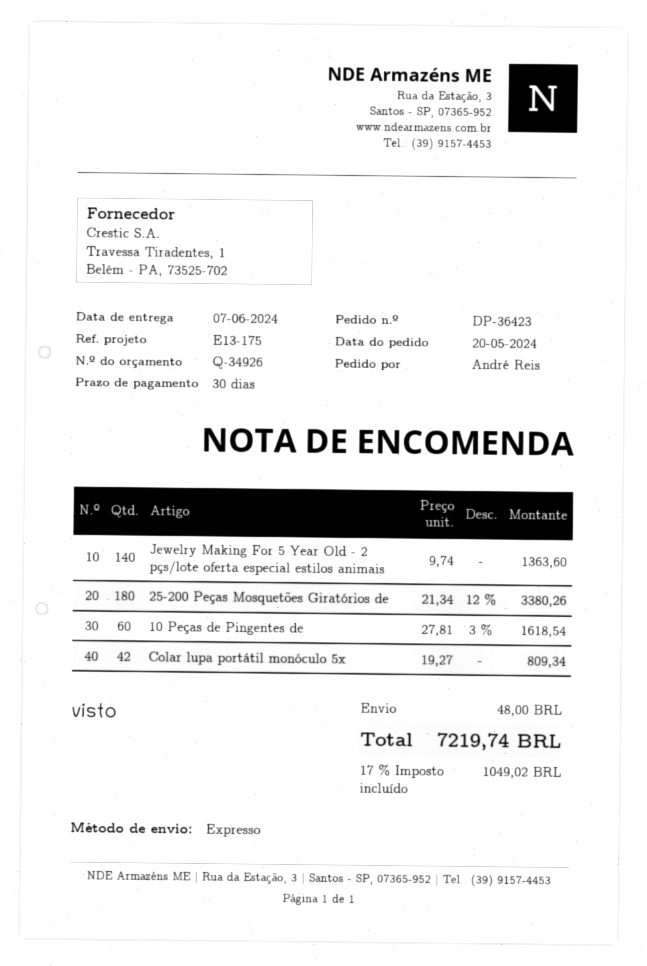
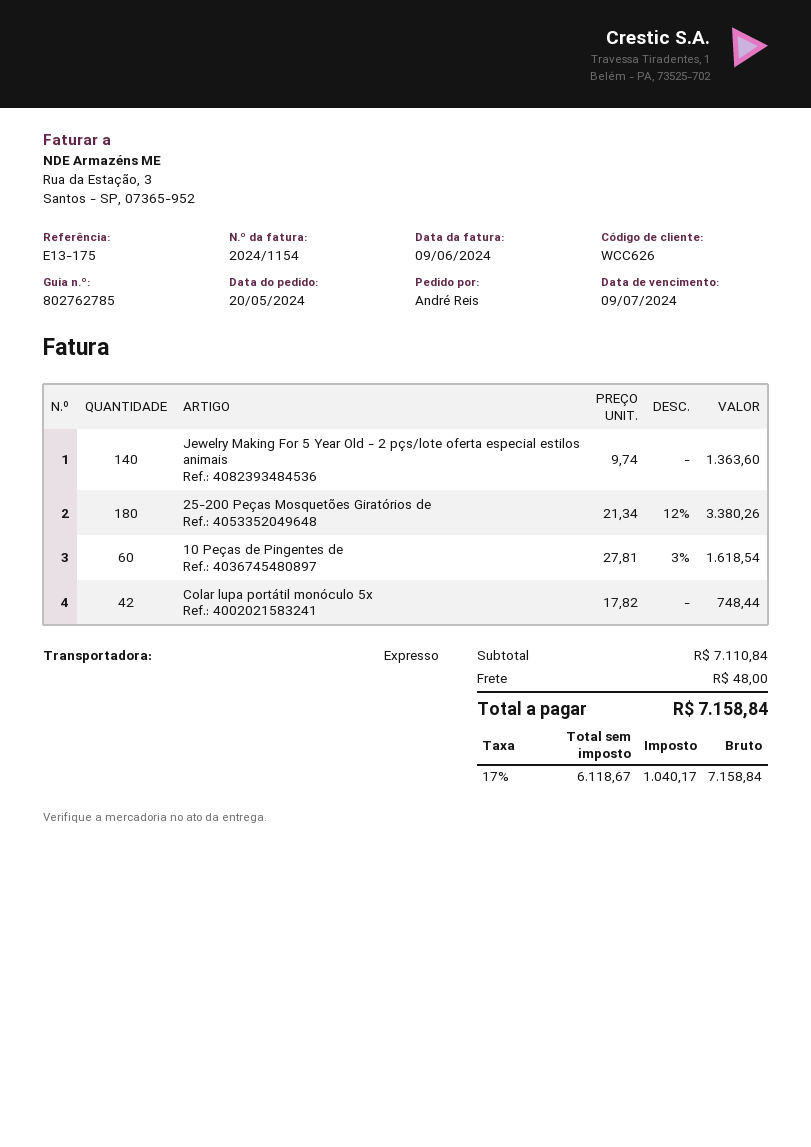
Colar lupa portátil monóculo 5x: 42 x 19.27 = 809.34 -> 42 x 17.82 = 748.44
tax: 17% = 1049.02 -> 17% = 1040.17
total: 7219.74 -> 7158.84

